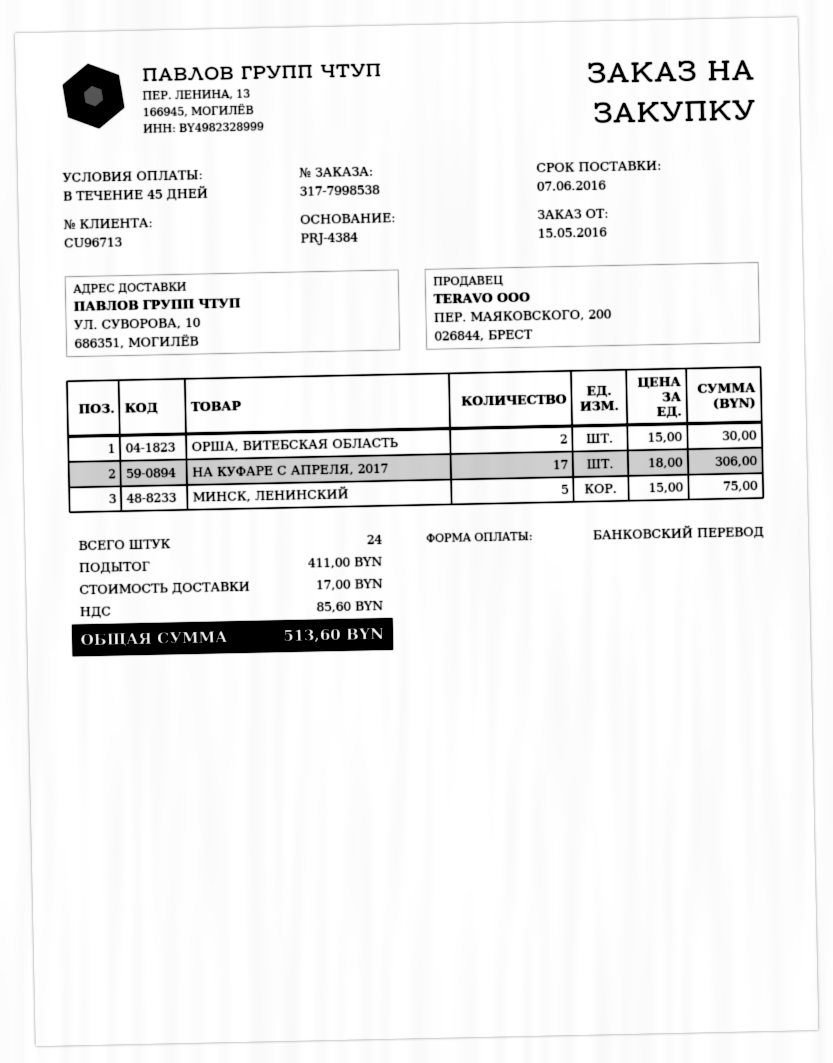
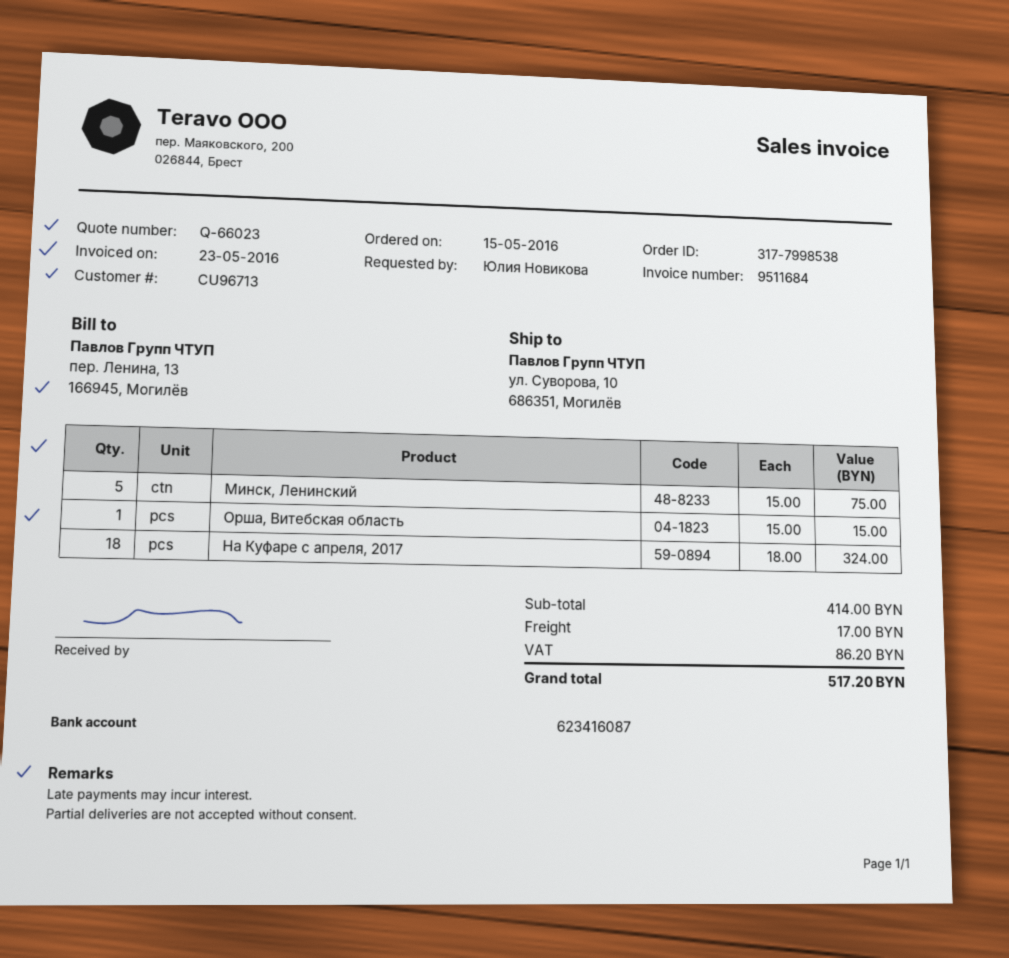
ОРША, ВИТЕБСКАЯ ОБЛАСТЬ: 2 x 15.00 = 30.00 -> 1 x 15.00 = 15.00
НА КУФАРЕ С АПРЕЛЯ, 2017: 17 x 18.00 = 306.00 -> 18 x 18.00 = 324.00
subtotal: 411.00 -> 414.00
tax: 85.60 -> 86.20
total: 513.60 -> 517.20

